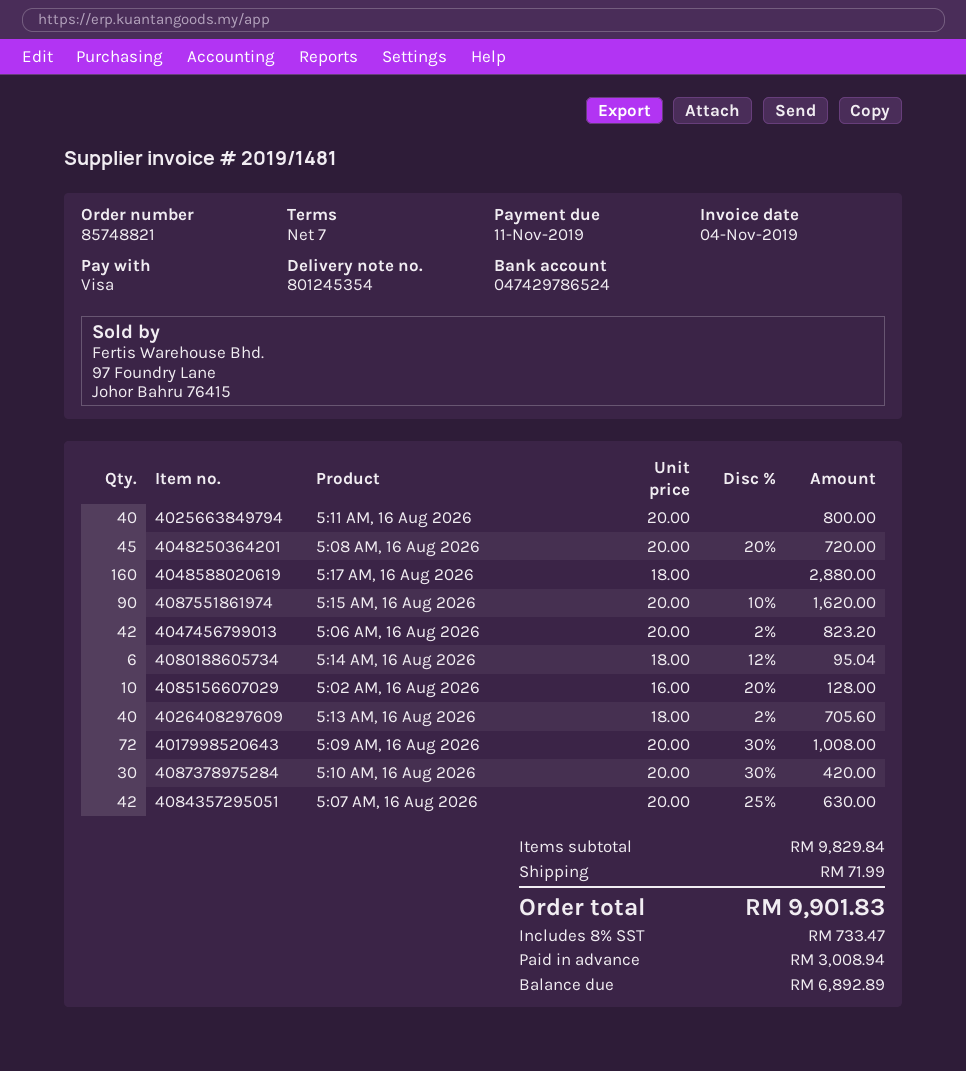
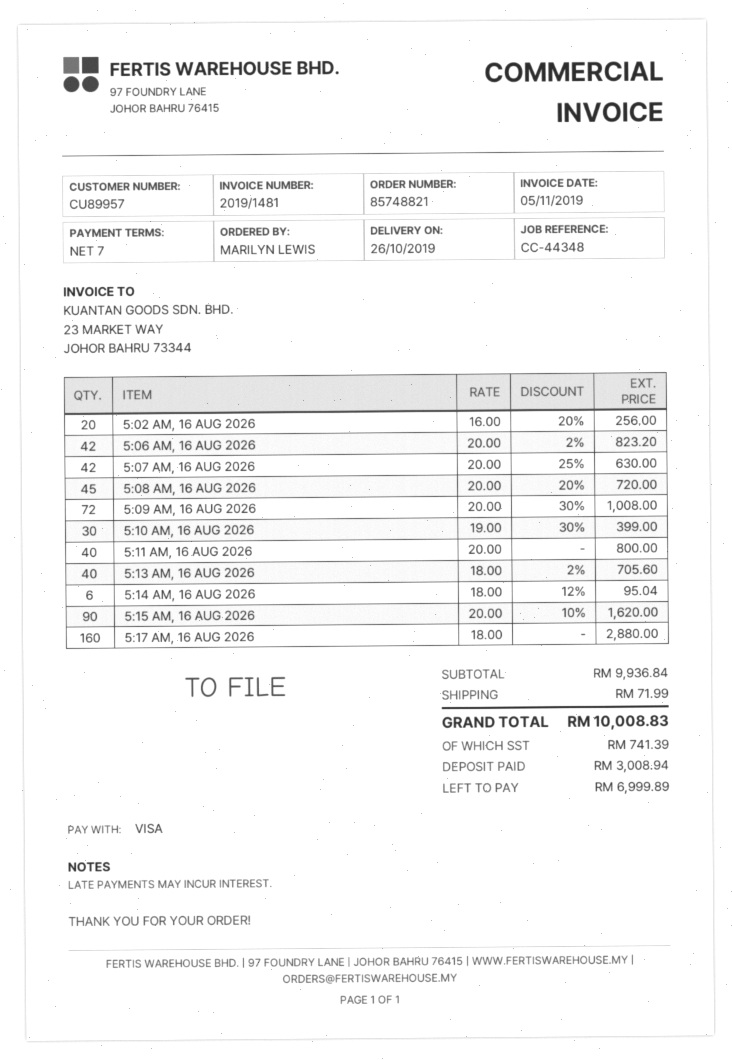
invoice date: 2019-11-04 -> 2019-11-05
5:02 AM, 16 Aug 2026: 10 x 16.00 - 20% = 128.00 -> 20 x 16.00 - 20% = 256.00
5:10 AM, 16 Aug 2026: 30 x 20.00 - 30% = 420.00 -> 30 x 19.00 - 30% = 399.00
subtotal: 9829.84 -> 9936.84
tax: 733.47 -> 741.39
total: 9901.83 -> 10008.83
balance: 6892.89 -> 6999.89

